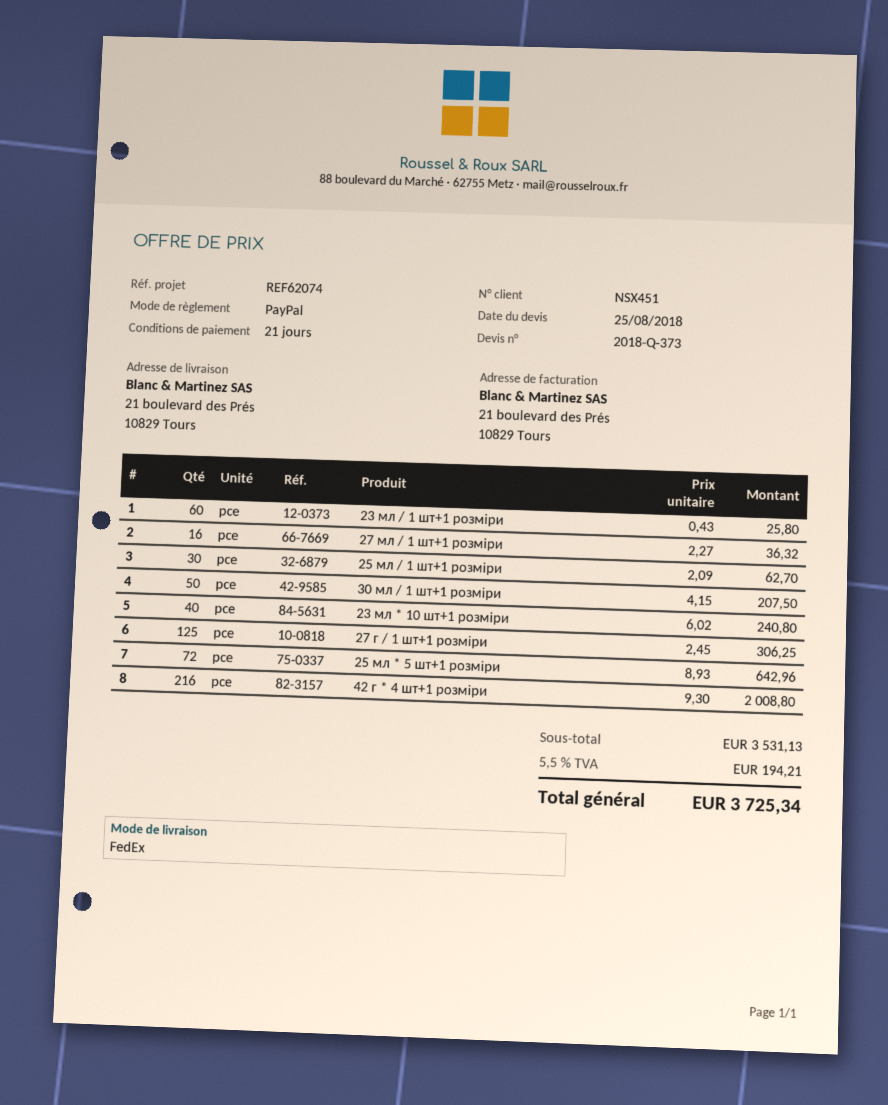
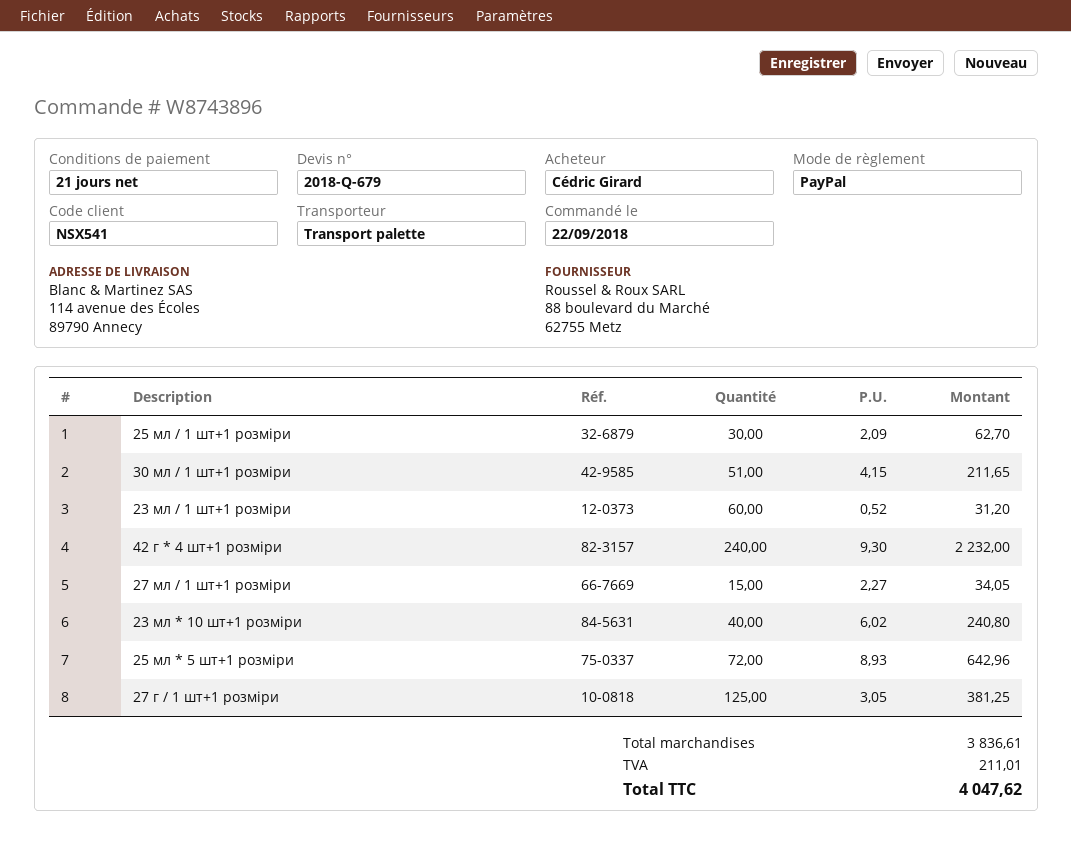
quote number: 2018-Q-373 -> 2018-Q-679
customer number: NSX451 -> NSX541
shipping method: FedEx -> pallet freight
ship to: 21 boulevard des Prés, 10829 Tours -> 114 avenue des Écoles, 89790 Annecy
23 мл / 1 шт+1 розміри: 60 x 0.43 = 25.80 -> 60 x 0.52 = 31.20
27 мл / 1 шт+1 розміри: 16 x 2.27 = 36.32 -> 15 x 2.27 = 34.05
30 мл / 1 шт+1 розміри: 50 x 4.15 = 207.50 -> 51 x 4.15 = 211.65
27 г / 1 шт+1 розміри: 125 x 2.45 = 306.25 -> 125 x 3.05 = 381.25
42 г * 4 шт+1 розміри: 216 x 9.30 = 2008.80 -> 240 x 9.30 = 2232.00
subtotal: 3531.13 -> 3836.61
tax: 194.21 -> 211.01
total: 3725.34 -> 4047.62

